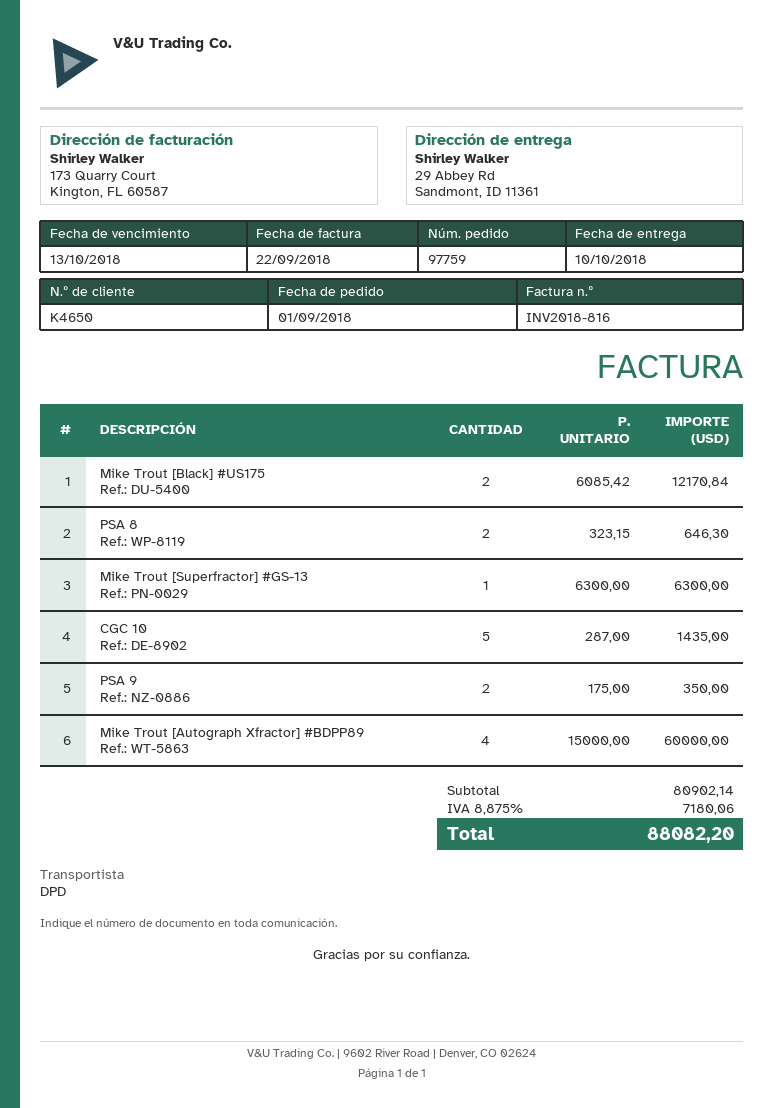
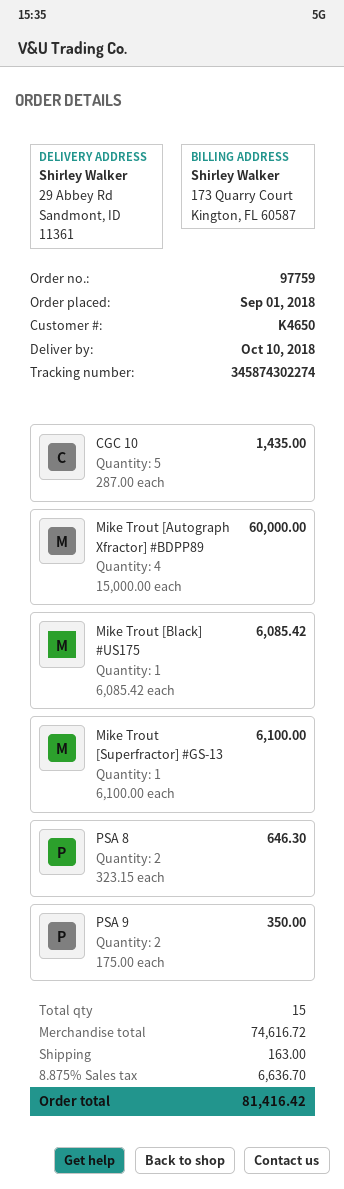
Mike Trout [Black] #US175: 2 x 6085.42 = 12170.84 -> 1 x 6085.42 = 6085.42
Mike Trout [Superfractor] #GS-13: 1 x 6300.00 = 6300.00 -> 1 x 6100.00 = 6100.00
subtotal: 80902.14 -> 74616.72
shipping: none -> 163.00
tax: 8.875% = 7180.06 -> 8.875% = 6636.70
total: 88082.20 -> 81416.42

